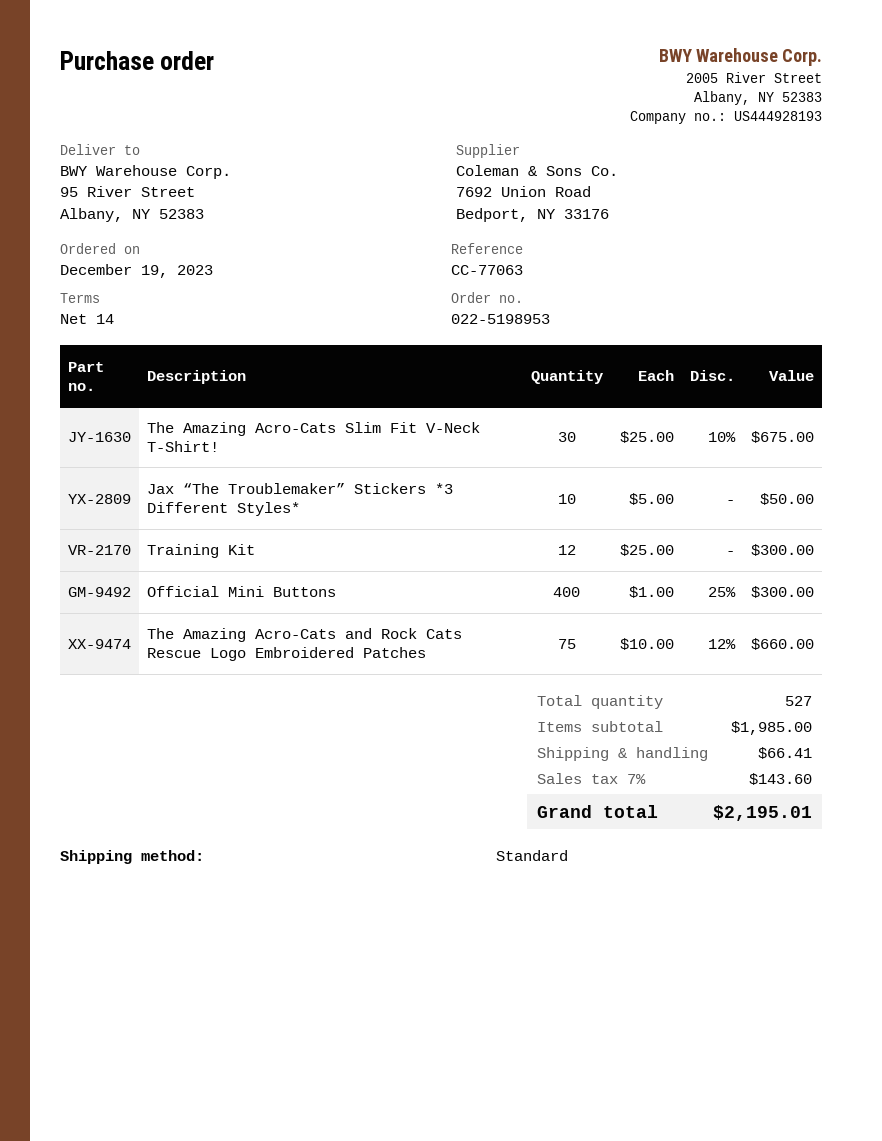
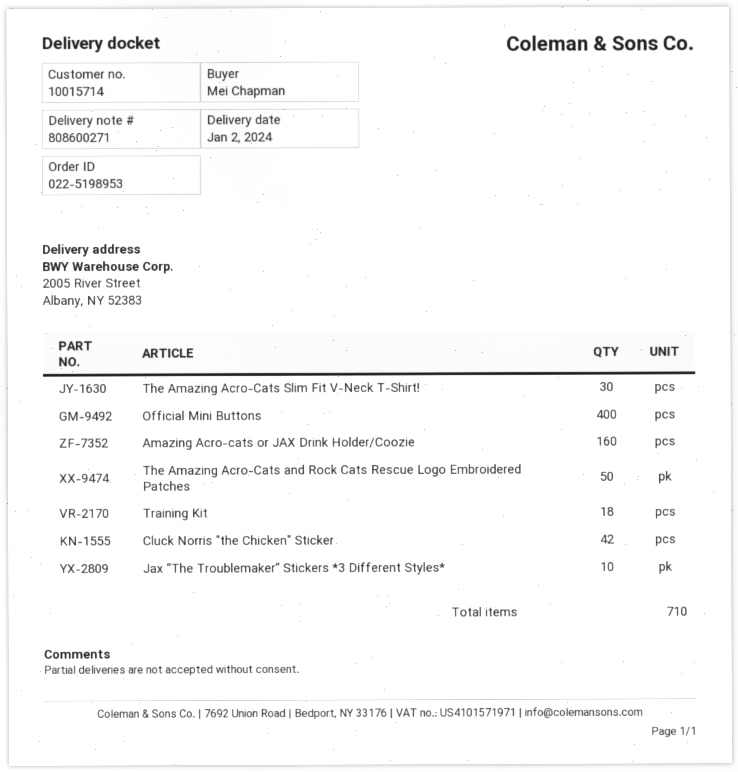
ship to: 95 River Street, Albany, NY 52383 -> 2005 River Street, Albany, NY 52383
Training Kit: 12 -> 18
The Amazing Acro-Cats and Rock Cats Rescue Logo Embroidered Patches: 75 -> 50
Amazing Acro-cats or JAX Drink Holder/Coozie: none -> 160
Cluck Norris "the Chicken" Sticker: none -> 42
total quantity: 527 -> 710

